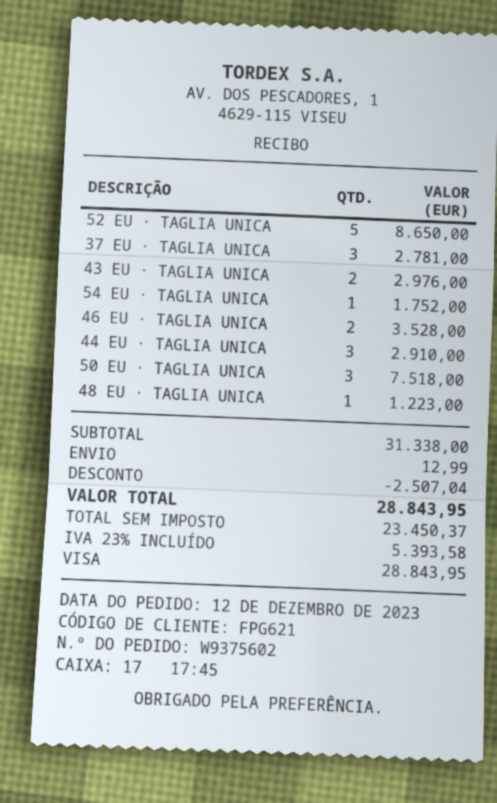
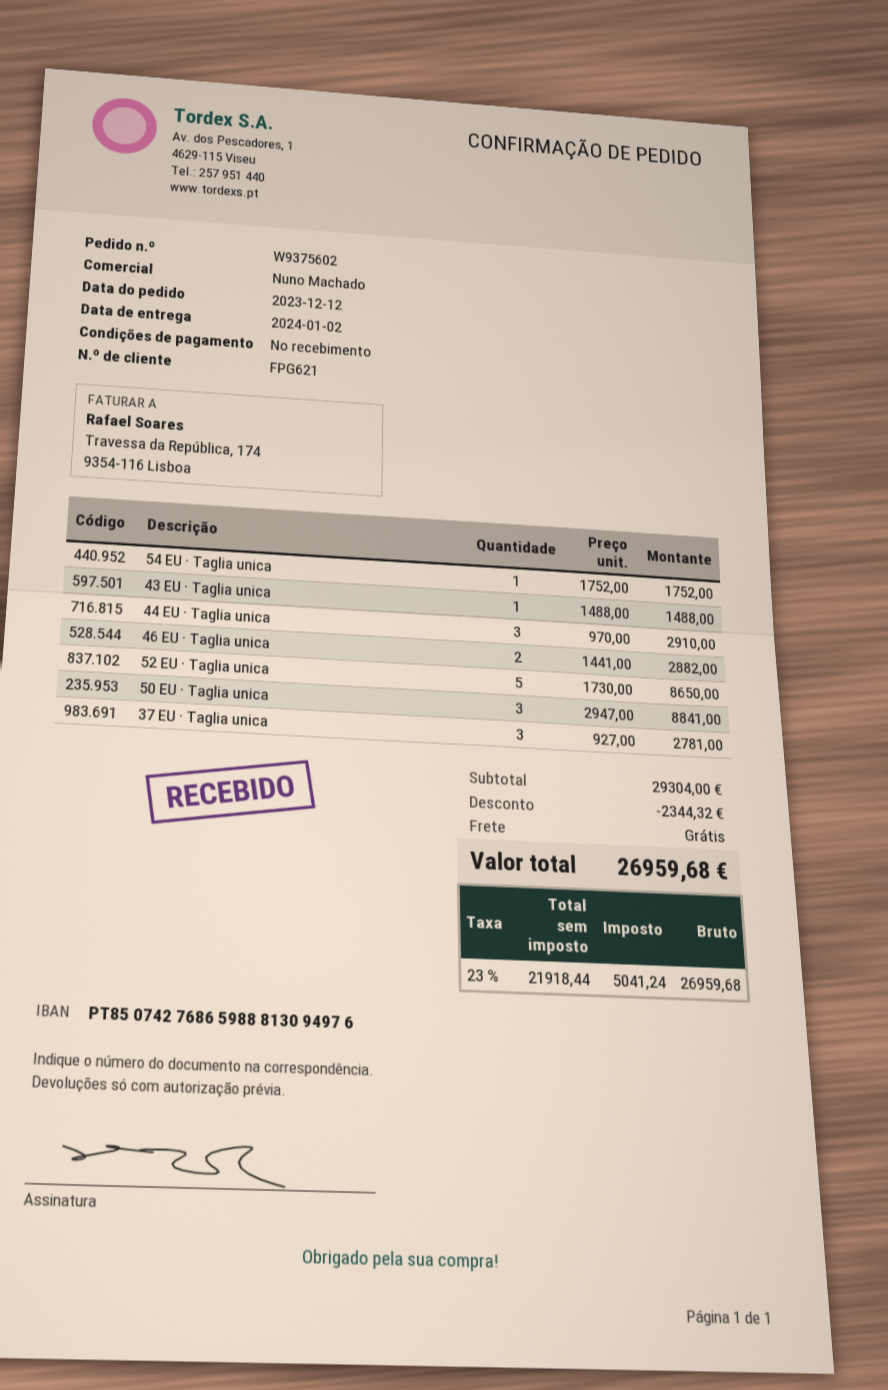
43 EU · TAGLIA UNICA: 2 for 2976.00 -> 1 for 1488.00
46 EU · TAGLIA UNICA: 2 for 3528.00 -> 2 for 2882.00
50 EU · TAGLIA UNICA: 3 for 7518.00 -> 3 for 8841.00
48 EU · TAGLIA UNICA: 1 for 1223.00 -> none
subtotal: 31338.00 -> 29304.00
discount: 2507.04 -> 2344.32
shipping: 12.99 -> 0.00
net: 23450.37 -> 21918.44
tax: 23% = 5393.58 -> 23% = 5041.24
total: 28843.95 -> 26959.68

